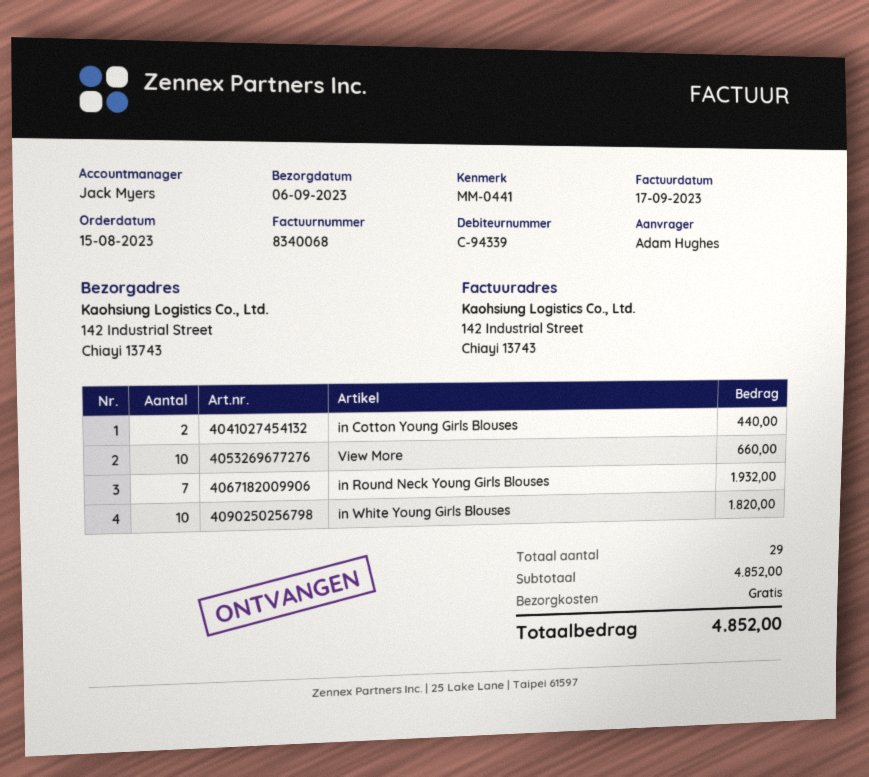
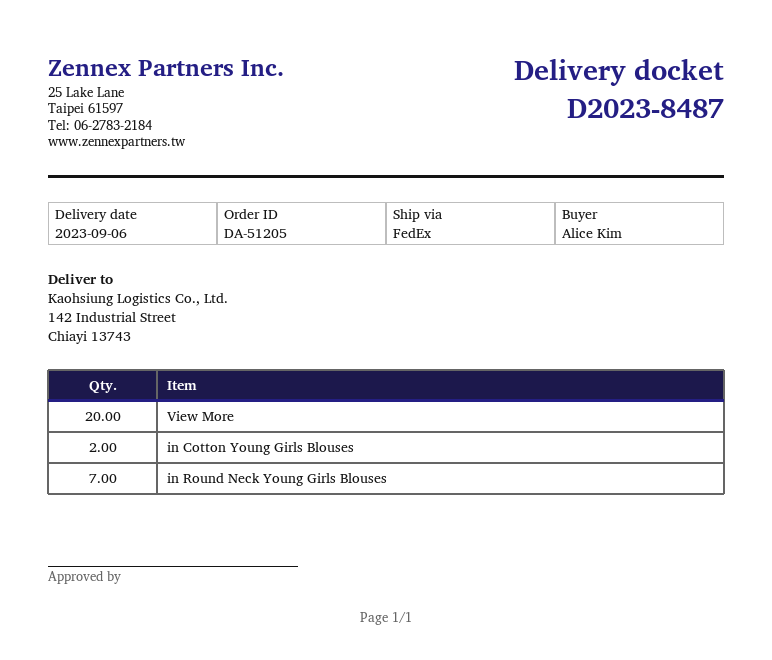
ordered by: Adam Hughes -> Alice Kim
View More: 10 -> 20
in White Young Girls Blouses: 10 -> none

